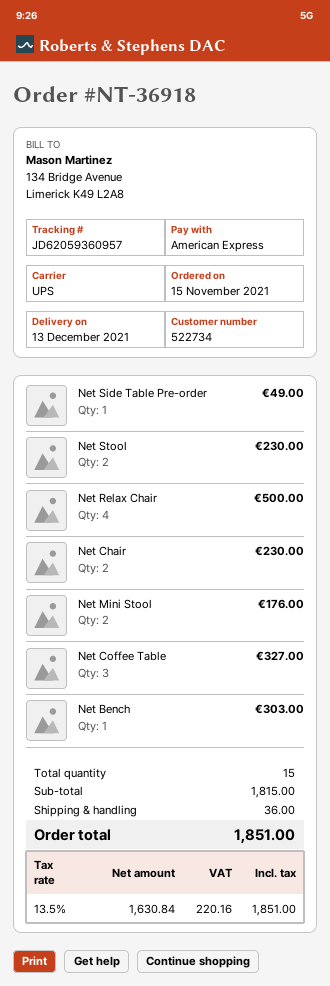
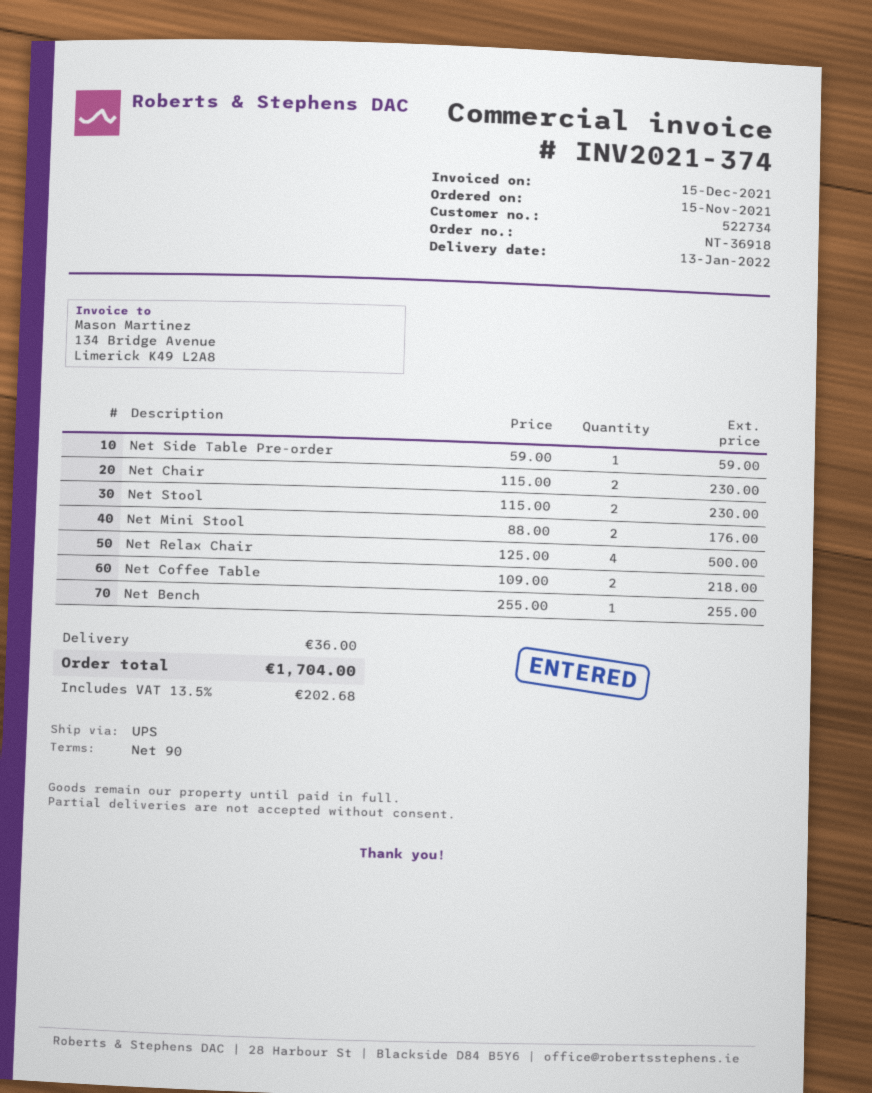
delivery date: 2021-12-13 -> 2022-01-13
Net Side Table Pre-order: 1 for 49.00 -> 1 for 59.00
Net Coffee Table: 3 for 327.00 -> 2 for 218.00
Net Bench: 1 for 303.00 -> 1 for 255.00
tax: 13.5% = 220.16 -> 13.5% = 202.68
total: 1851.00 -> 1704.00

